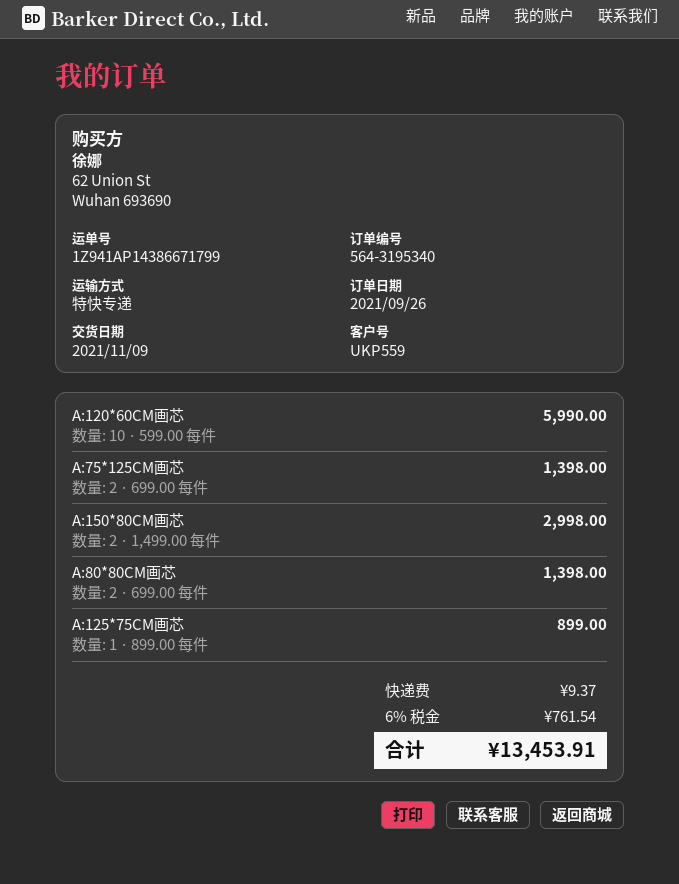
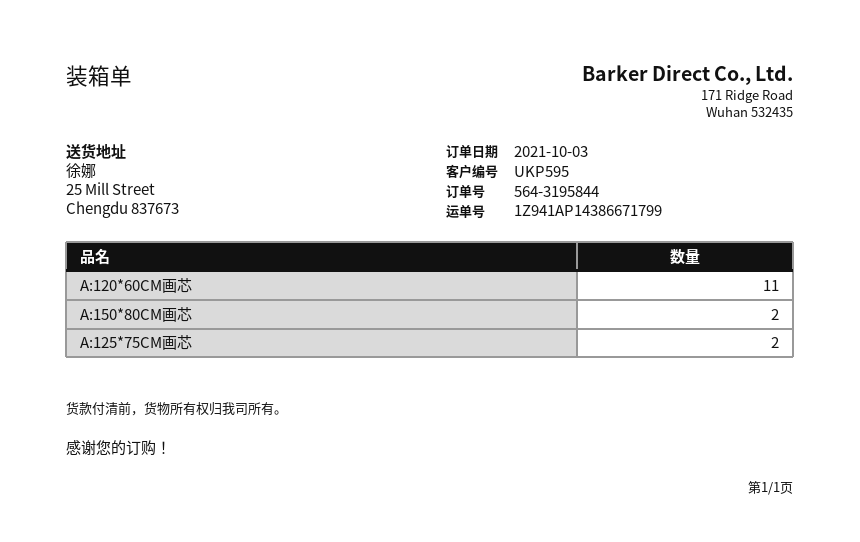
order number: 564-3195340 -> 564-3195844
order date: 2021-09-26 -> 2021-10-03
customer number: UKP559 -> UKP595
A:120*60CM画芯: 10 -> 11
A:75*125CM画芯: 2 -> none
A:80*80CM画芯: 2 -> none
A:125*75CM画芯: 1 -> 2

